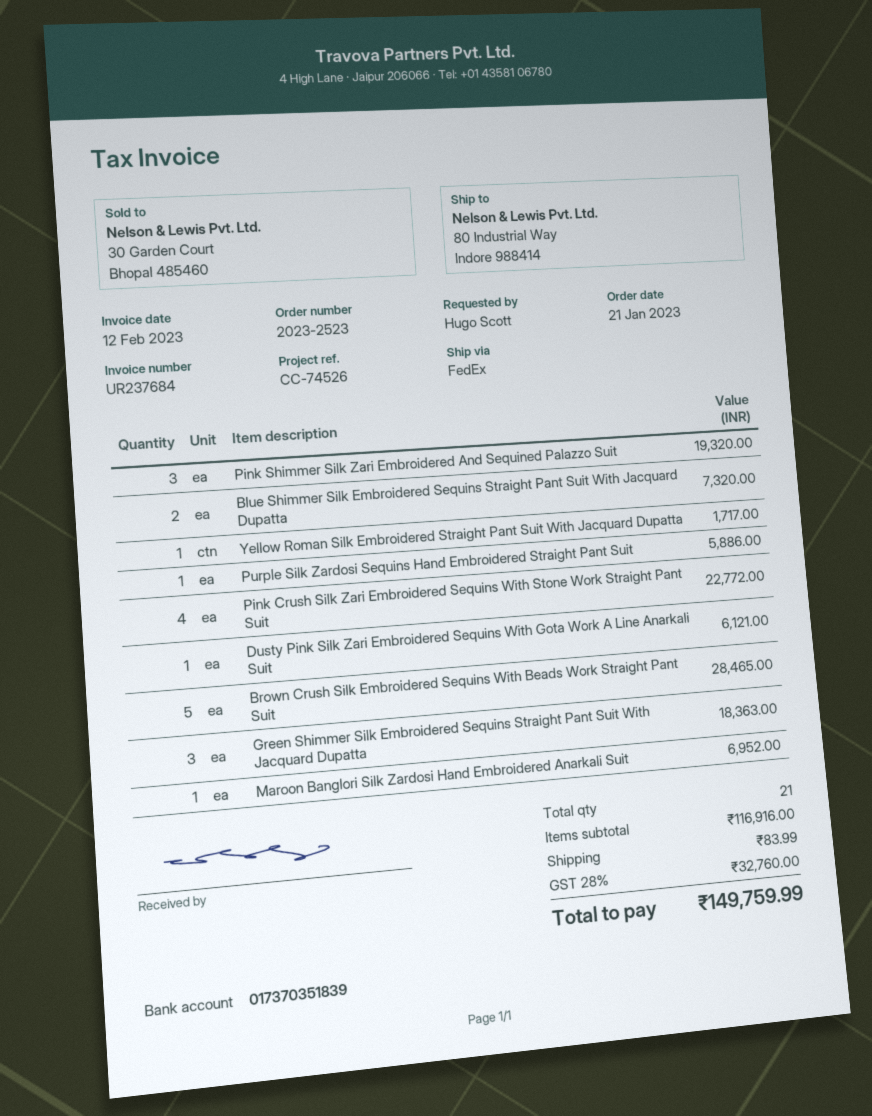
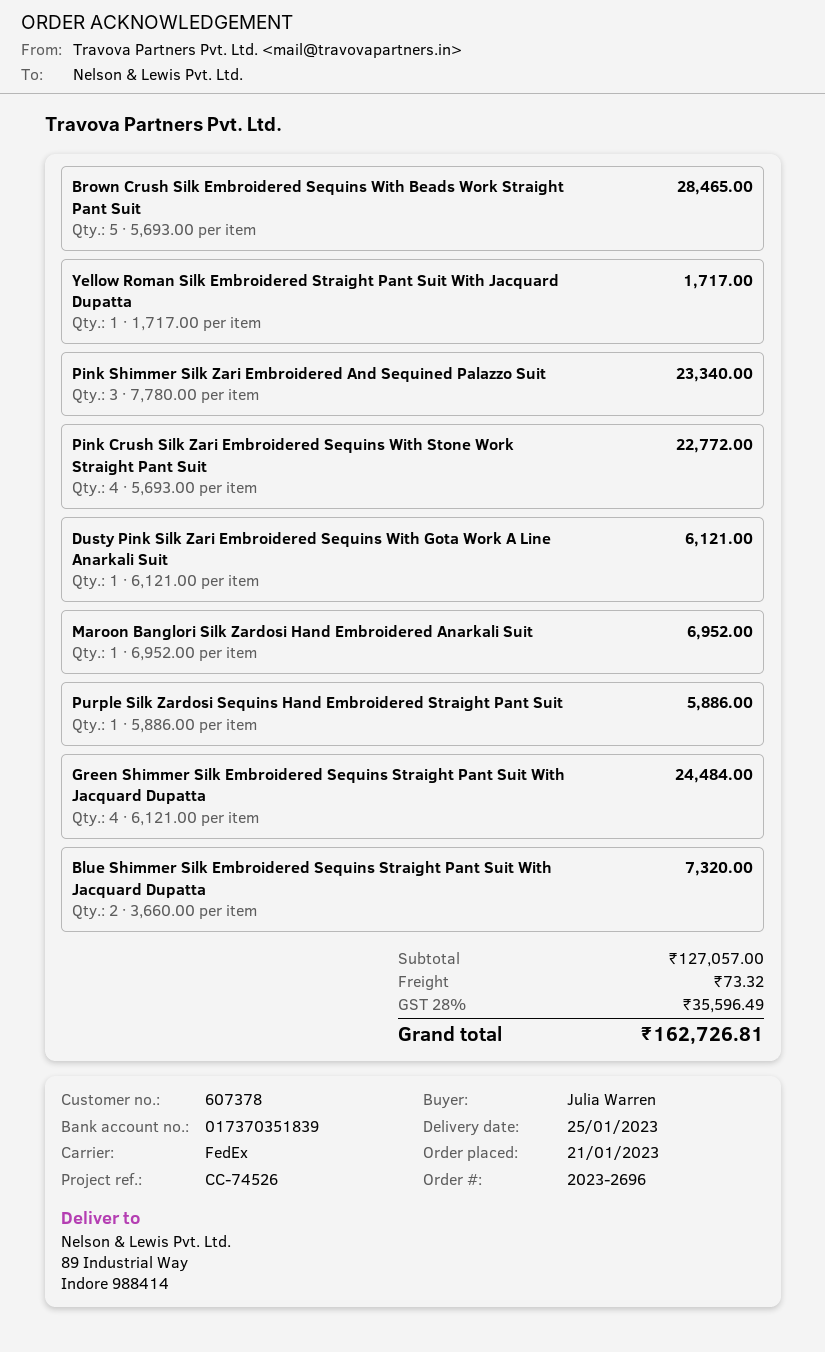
order number: 2023-2523 -> 2023-2696
ordered by: Hugo Scott -> Julia Warren
ship to: 80 Industrial Way, Indore 988414 -> 89 Industrial Way, Indore 988414
Pink Shimmer Silk Zari Embroidered And Sequined Palazzo Suit: 3 for 19320.00 -> 3 for 23340.00
Green Shimmer Silk Embroidered Sequins Straight Pant Suit With Jacquard Dupatta: 3 for 18363.00 -> 4 for 24484.00
subtotal: 116916.00 -> 127057.00
shipping: 83.99 -> 73.32
tax: 28% = 32760.00 -> 28% = 35596.49
total: 149759.99 -> 162726.81

